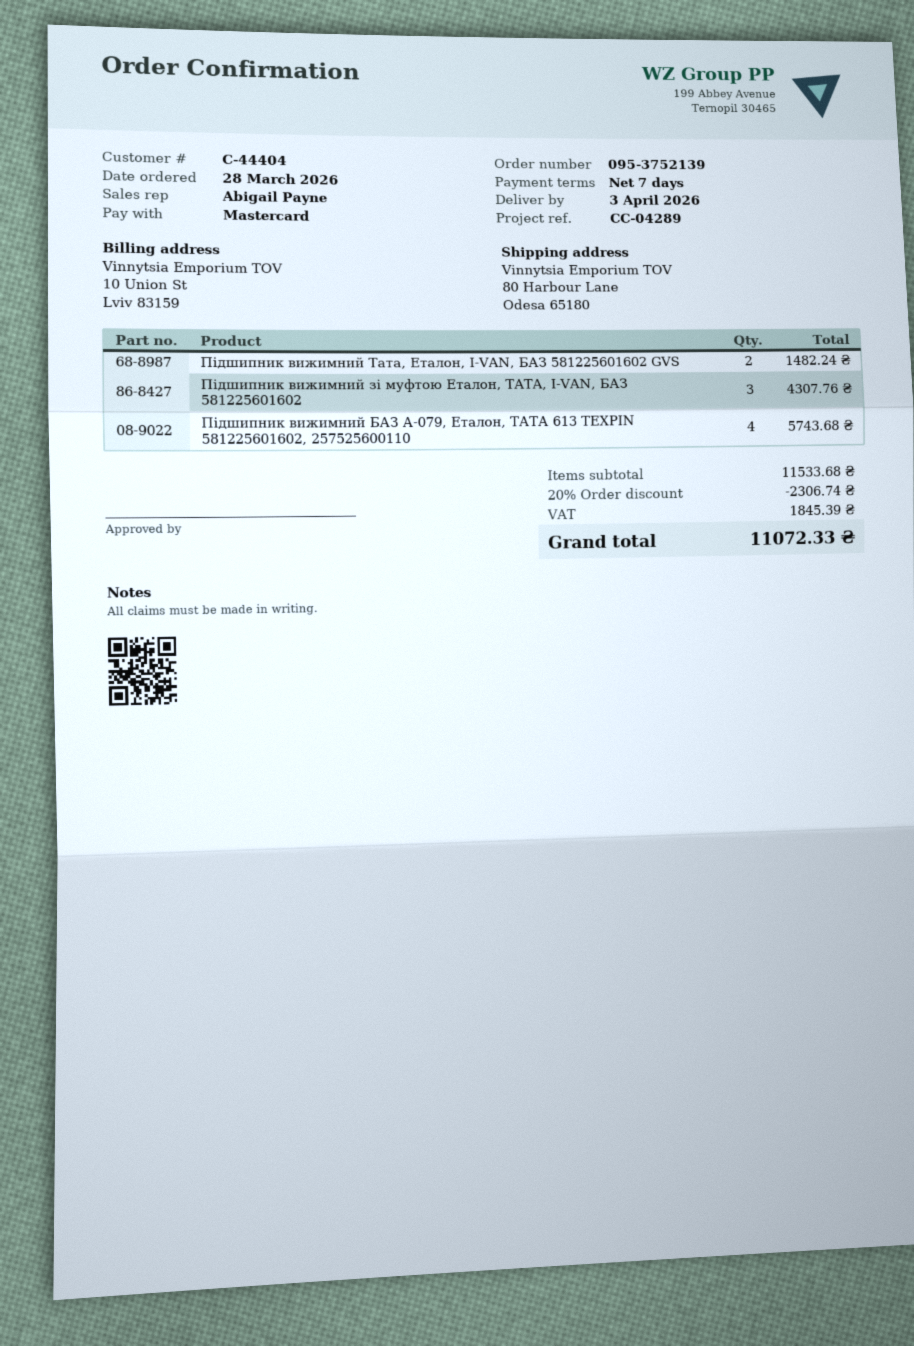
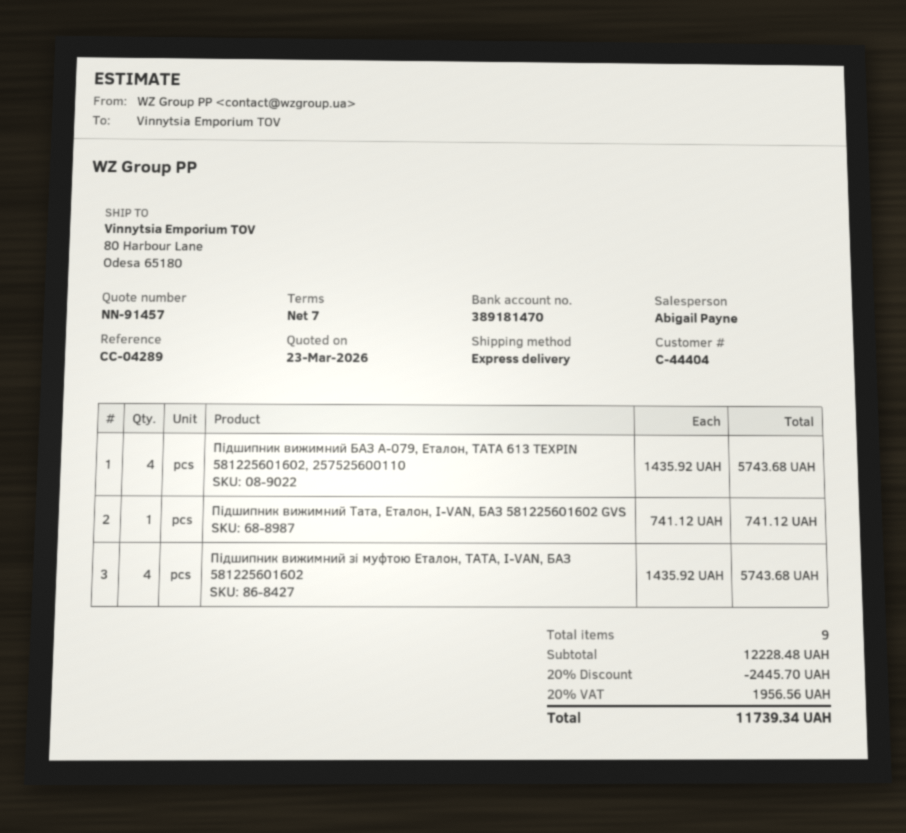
Підшипник вижимний Тата, Еталон, I-VAN, БАЗ 581225601602 GVS: 2 for 1482.24 -> 1 for 741.12
Підшипник вижимний зі муфтою Еталон, TATA, I-VAN, БАЗ 581225601602: 3 for 4307.76 -> 4 for 5743.68
subtotal: 11533.68 -> 12228.48
discount: 20% = 2306.74 -> 20% = 2445.70
tax: 1845.39 -> 1956.56
total: 11072.33 -> 11739.34

